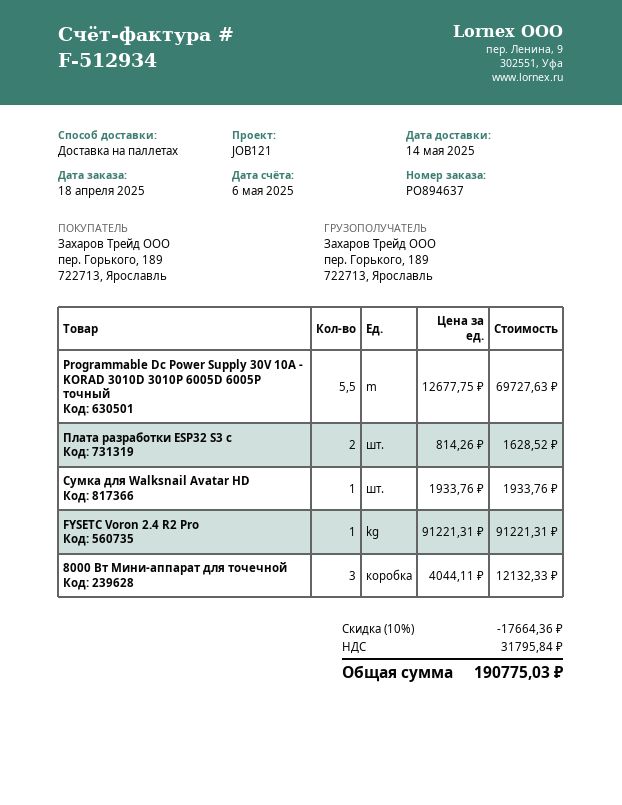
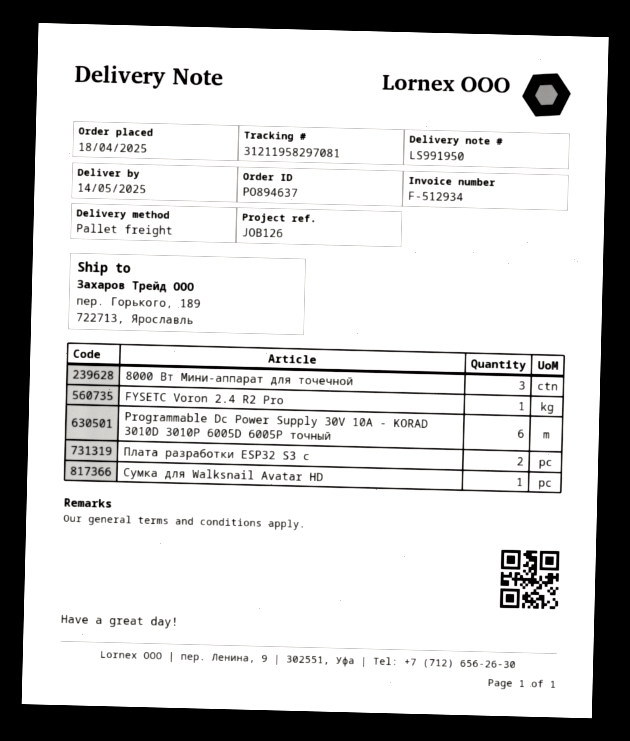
reference: JOB121 -> JOB126
Programmable Dc Power Supply 30V 10A - KORAD 3010D 3010P 6005D 6005P точный: 5.5 -> 6

